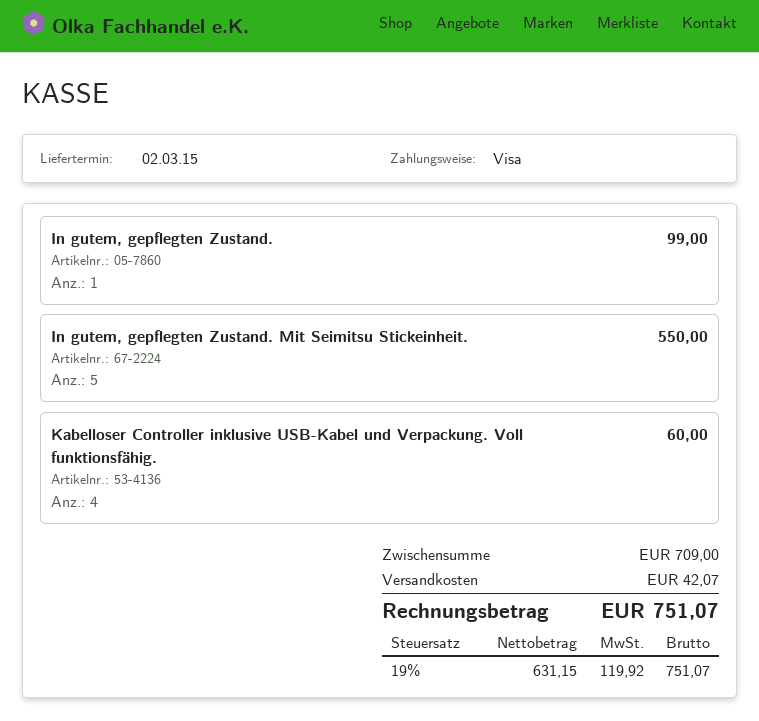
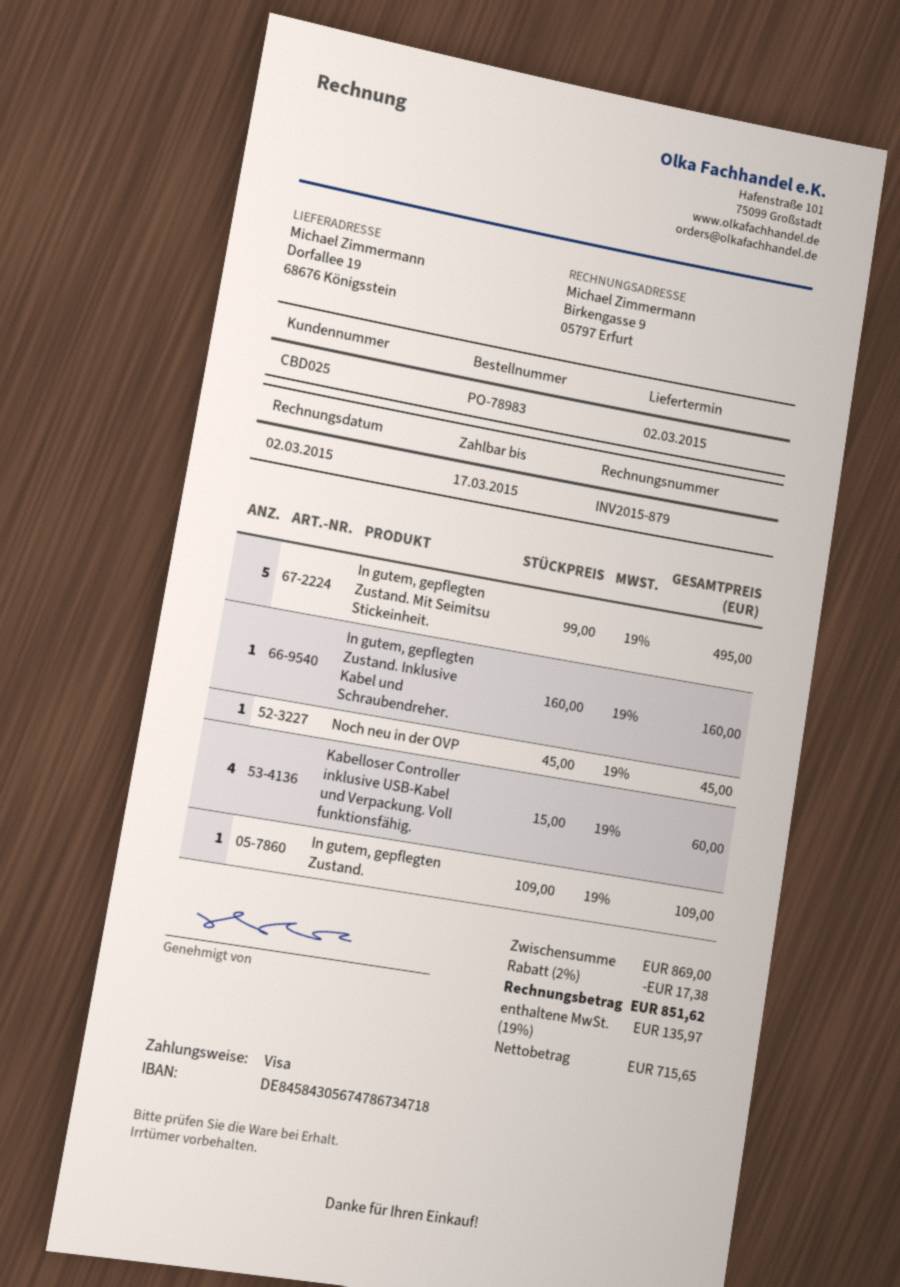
In gutem, gepflegten Zustand.: 1 for 99.00 -> 1 for 109.00
In gutem, gepflegten Zustand. Mit Seimitsu Stickeinheit.: 5 for 550.00 -> 5 for 495.00
In gutem, gepflegten Zustand. Inklusive Kabel und Schraubendreher.: none -> 1 for 160.00
Noch neu in der OVP: none -> 1 for 45.00
subtotal: 709.00 -> 869.00
discount: none -> 2% = 17.38
shipping: 42.07 -> none
net: 631.15 -> 715.65
tax: 19% = 119.92 -> 19% = 135.97
total: 751.07 -> 851.62

